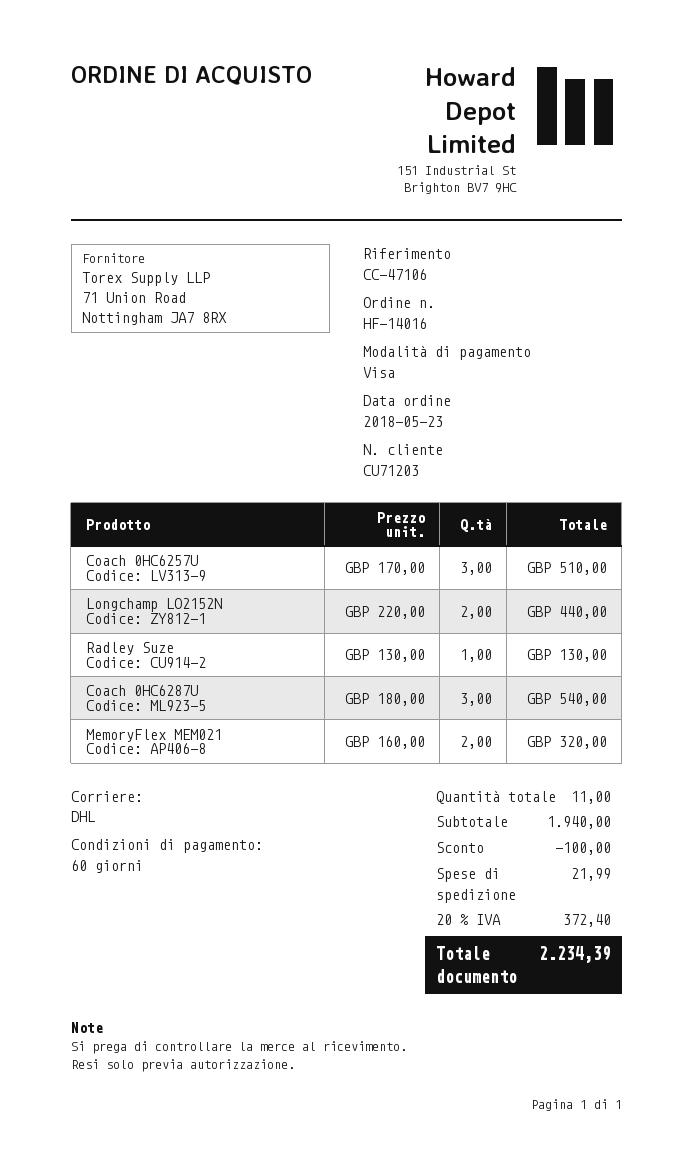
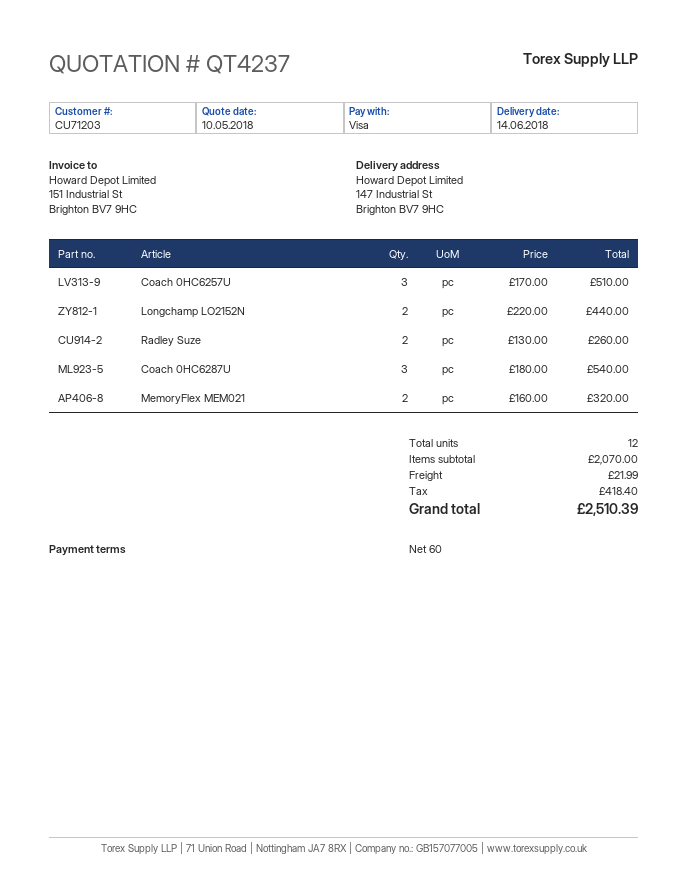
Radley Suze: 1 x 130.00 = 130.00 -> 2 x 130.00 = 260.00
total quantity: 11 -> 12
subtotal: 1940.00 -> 2070.00
discount: 100.00 -> none
tax: 372.40 -> 418.40
total: 2234.39 -> 2510.39

